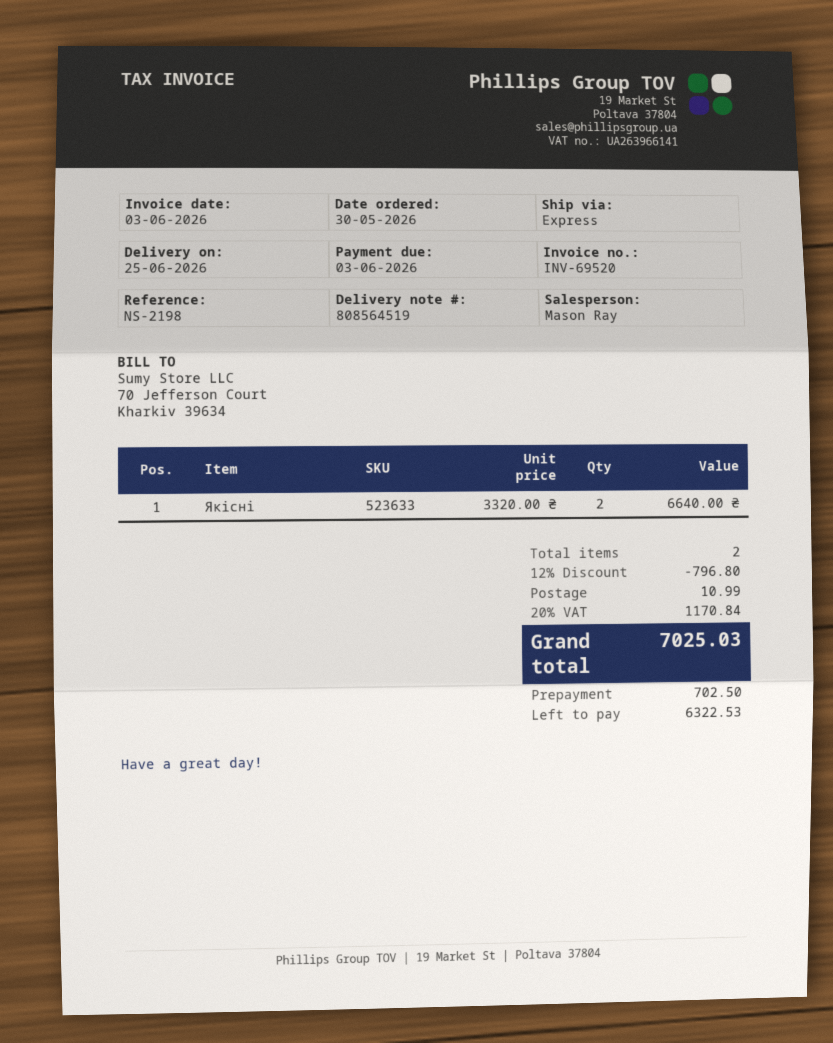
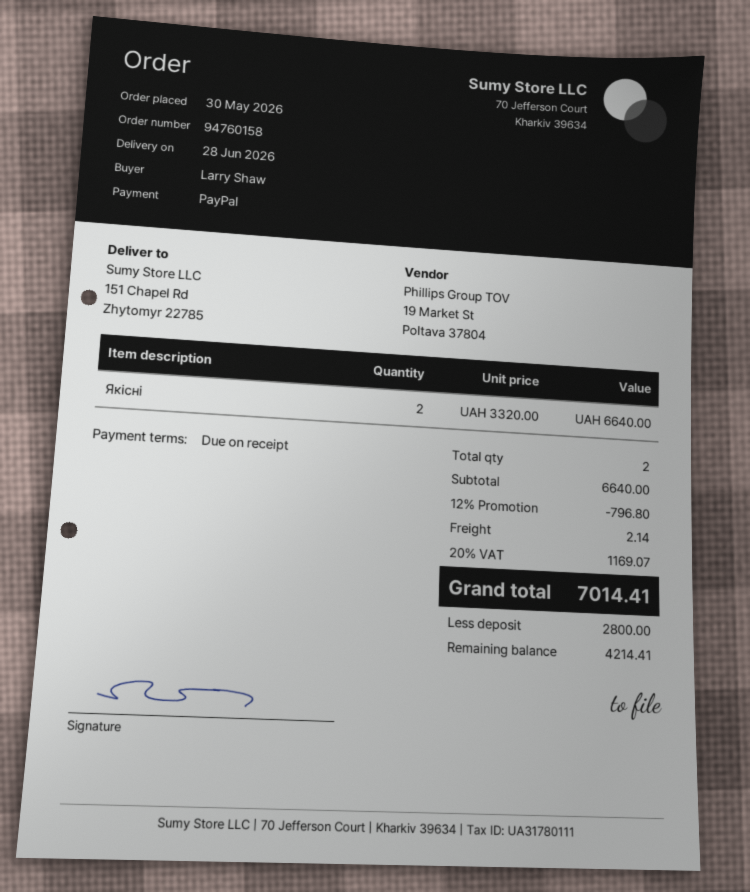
delivery date: 2026-06-25 -> 2026-06-28
shipping: 10.99 -> 2.14
tax: 20% = 1170.84 -> 20% = 1169.07
total: 7025.03 -> 7014.41
deposit: 702.50 -> 2800.00
balance: 6322.53 -> 4214.41

